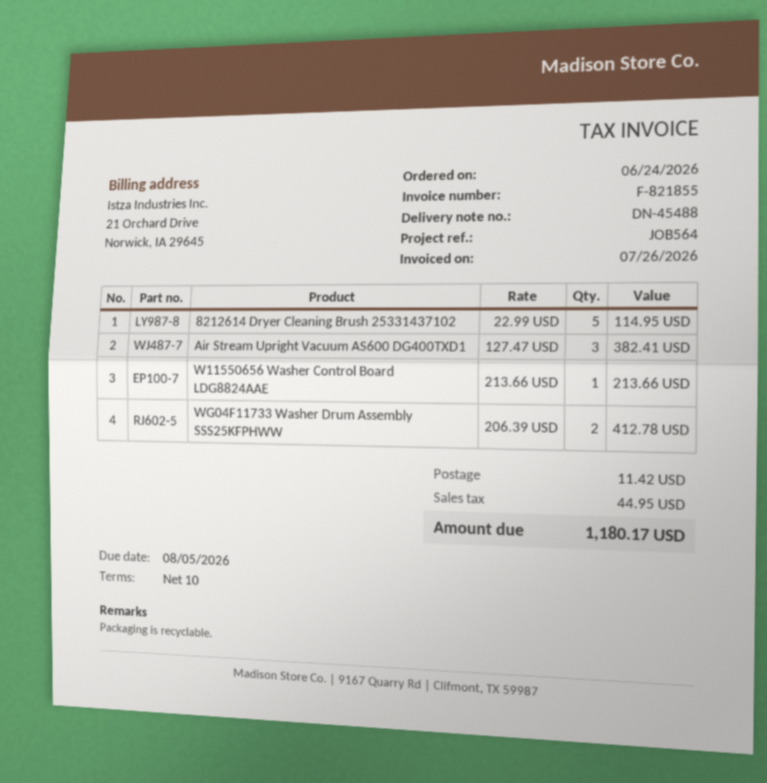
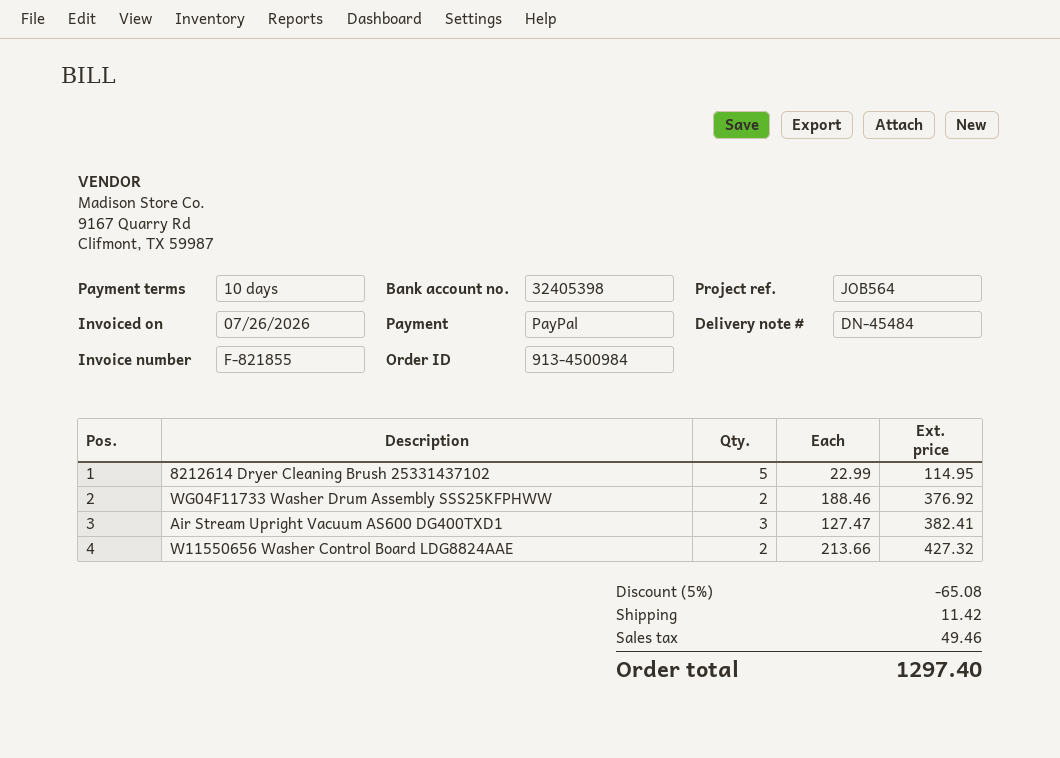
delivery note number: DN-45488 -> DN-45484
W11550656 Washer Control Board LDG8824AAE: 1 x 213.66 = 213.66 -> 2 x 213.66 = 427.32
WG04F11733 Washer Drum Assembly SSS25KFPHWW: 2 x 206.39 = 412.78 -> 2 x 188.46 = 376.92
discount: none -> 5% = 65.08
tax: 44.95 -> 49.46
total: 1180.17 -> 1297.40

